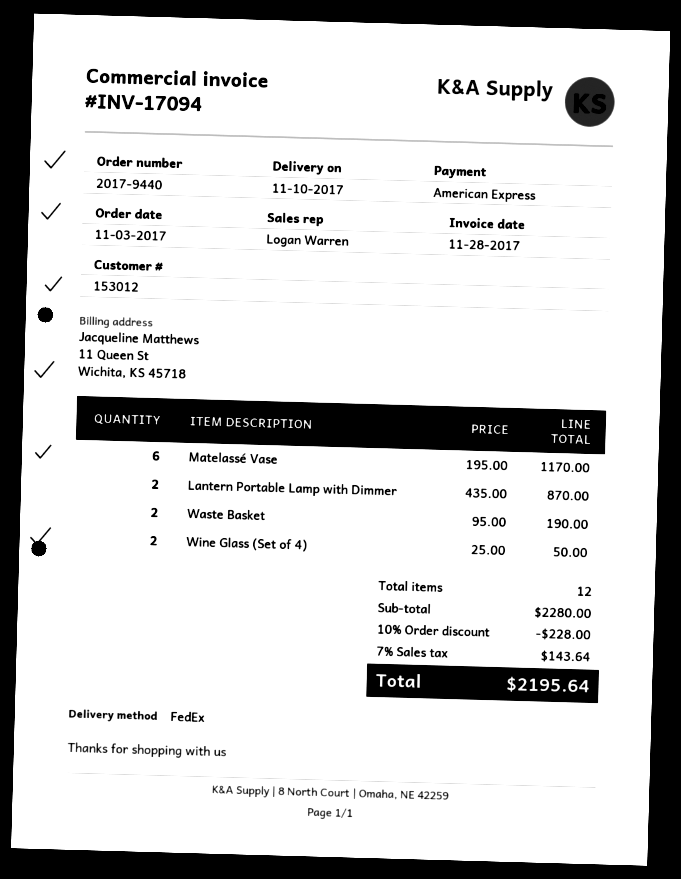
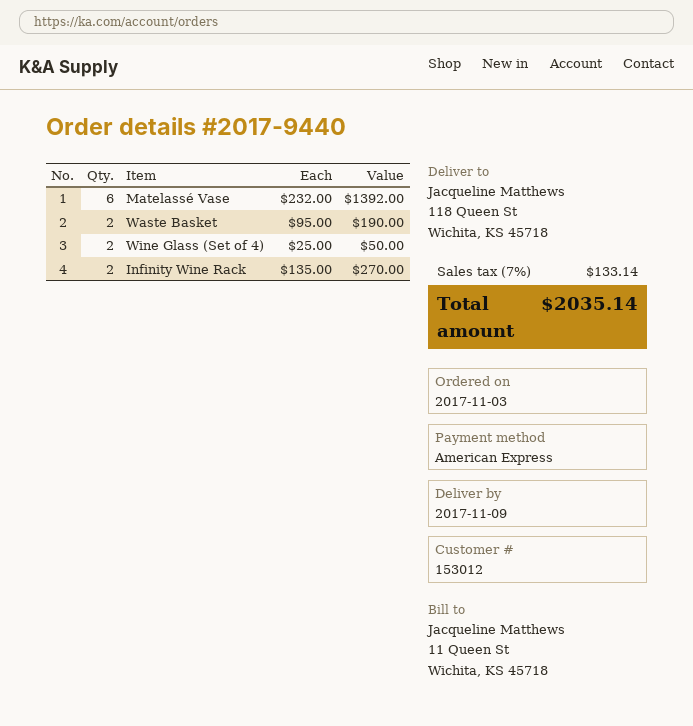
delivery date: 2017-11-10 -> 2017-11-09
Matelassé Vase: 6 x 195.00 = 1170.00 -> 6 x 232.00 = 1392.00
Lantern Portable Lamp with Dimmer: 2 x 435.00 = 870.00 -> none
Infinity Wine Rack: none -> 2 x 135.00 = 270.00
discount: 10% = 228.00 -> none
tax: 7% = 143.64 -> 7% = 133.14
total: 2195.64 -> 2035.14

